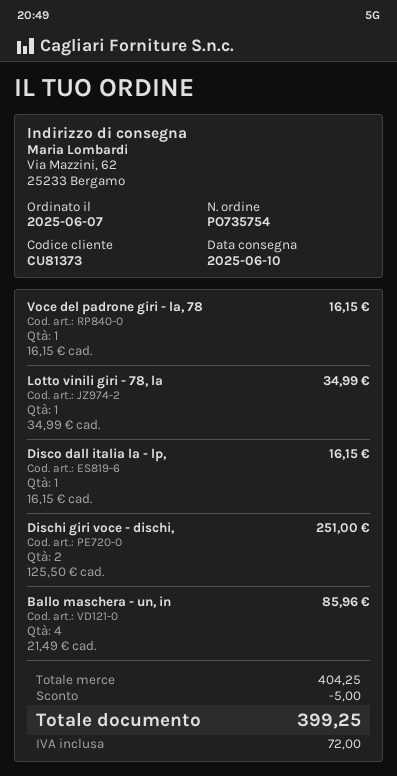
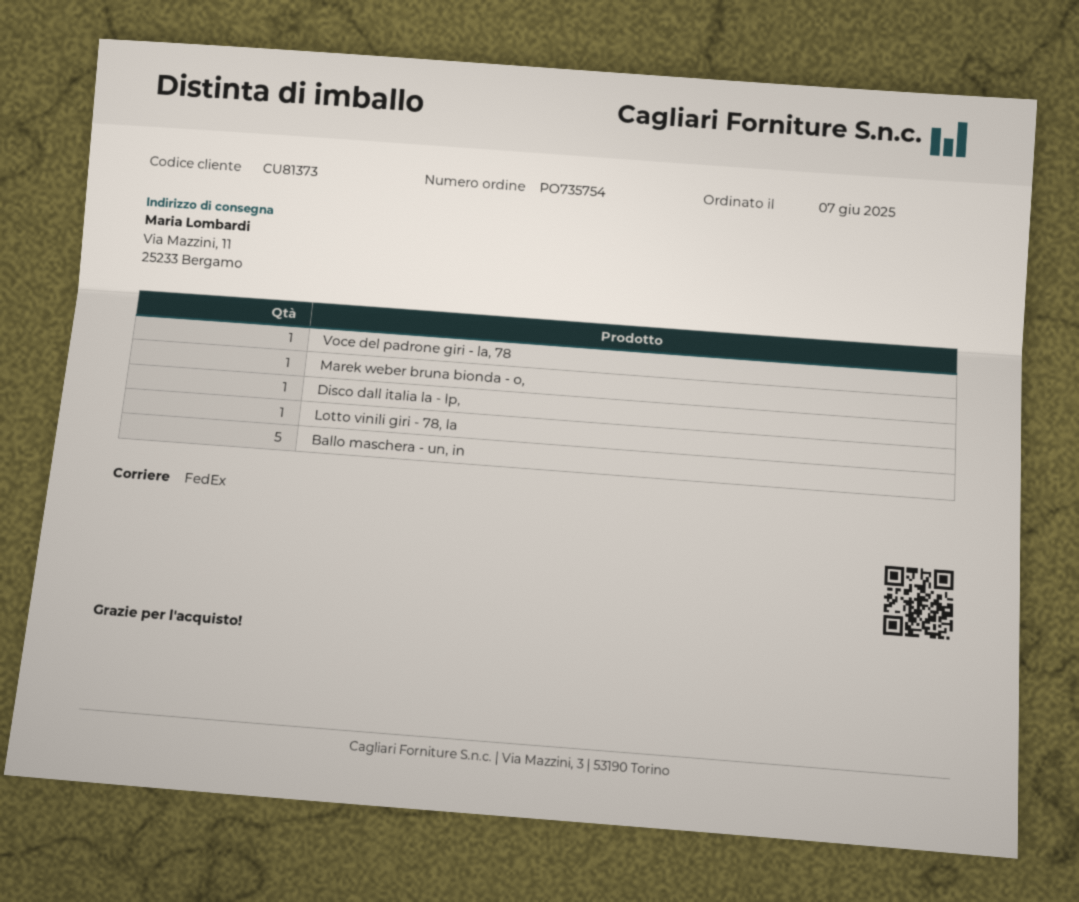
ship to: Via Mazzini, 62, 25233 Bergamo -> Via Mazzini, 11, 25233 Bergamo
Dischi giri voce - dischi,: 2 -> none
Ballo maschera - un, in: 4 -> 5
Marek weber bruna bionda - o,: none -> 1

